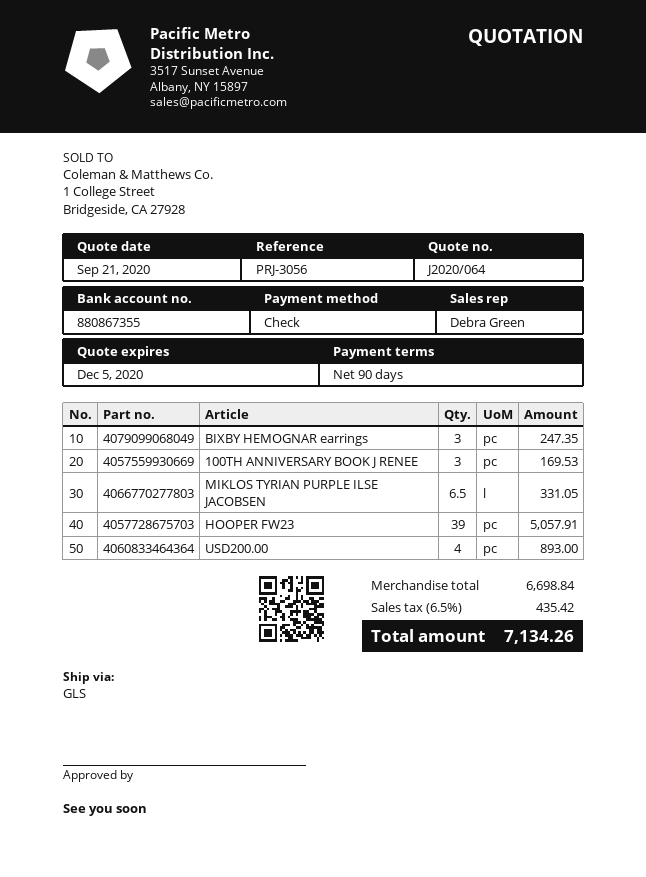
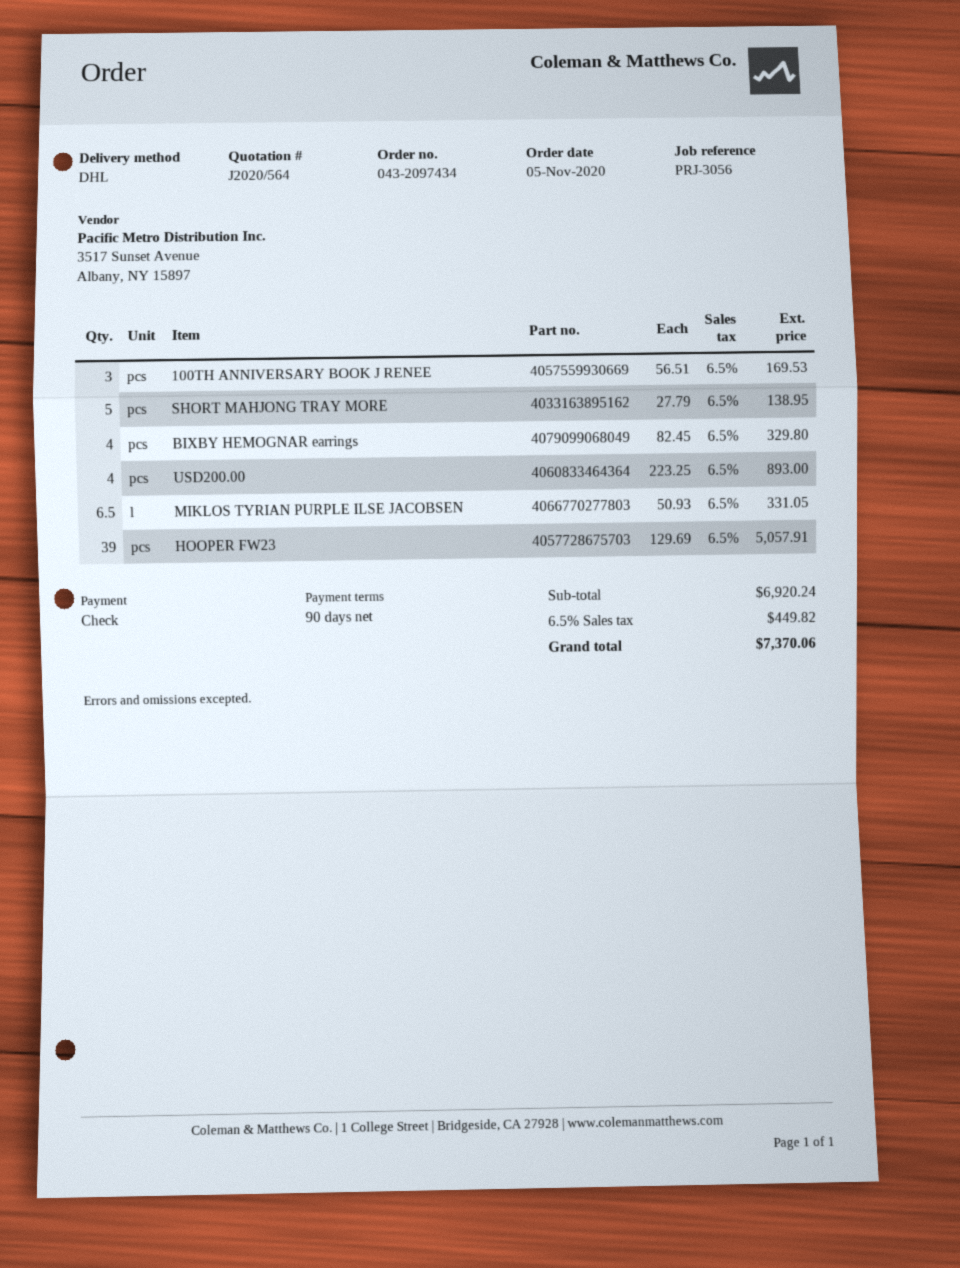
quote number: J2020/064 -> J2020/564
shipping method: GLS -> DHL
BIXBY HEMOGNAR earrings: 3 for 247.35 -> 4 for 329.80
SHORT MAHJONG TRAY MORE: none -> 5 for 138.95
subtotal: 6698.84 -> 6920.24
tax: 6.5% = 435.42 -> 6.5% = 449.82
total: 7134.26 -> 7370.06

